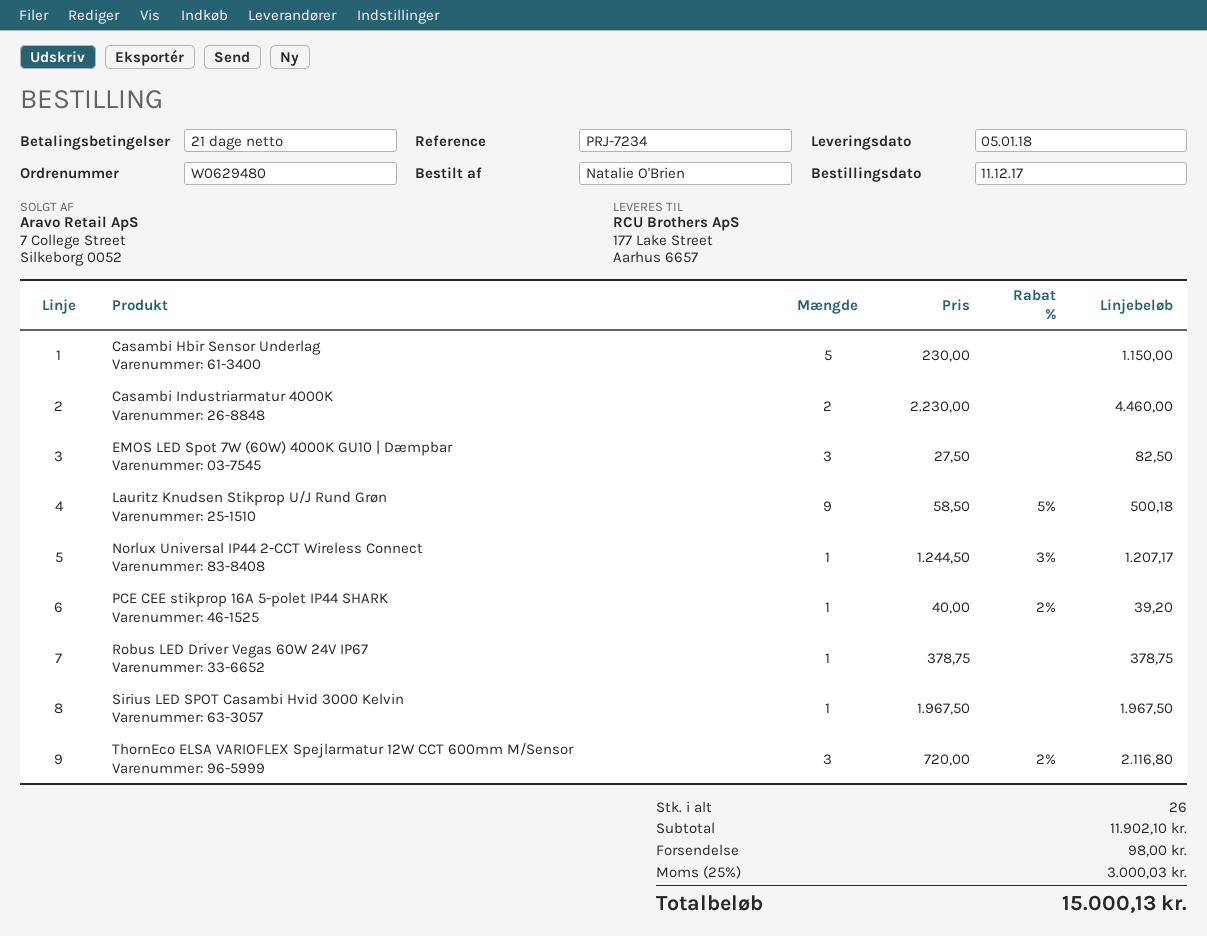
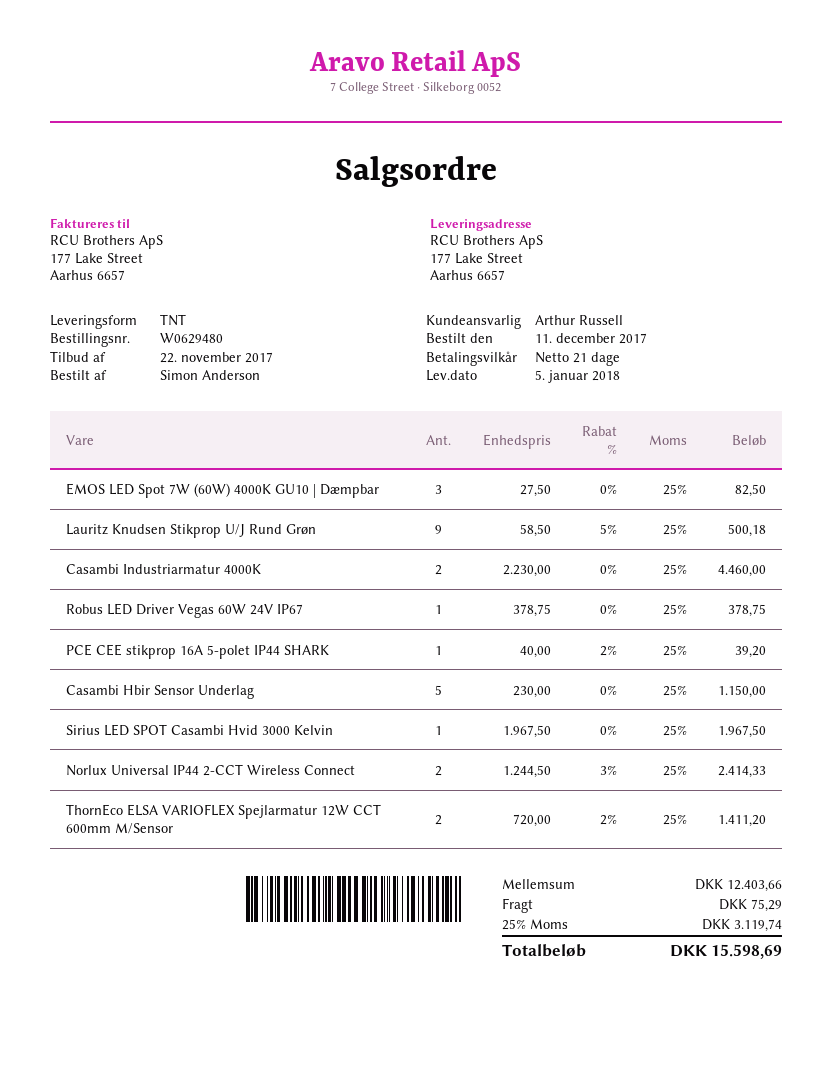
ordered by: Natalie O'Brien -> Simon Anderson
Norlux Universal IP44 2-CCT Wireless Connect: 1 x 1244.50 - 3% = 1207.17 -> 2 x 1244.50 - 3% = 2414.33
ThornEco ELSA VARIOFLEX Spejlarmatur 12W CCT 600mm M/Sensor: 3 x 720.00 - 2% = 2116.80 -> 2 x 720.00 - 2% = 1411.20
subtotal: 11902.10 -> 12403.66
shipping: 98.00 -> 75.29
tax: 25% = 3000.03 -> 25% = 3119.74
total: 15000.13 -> 15598.69

